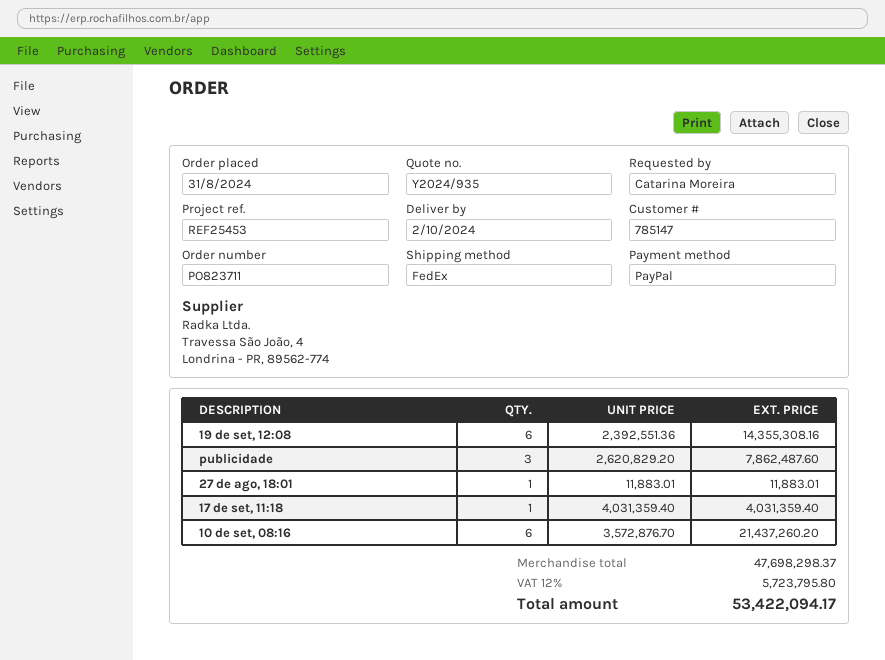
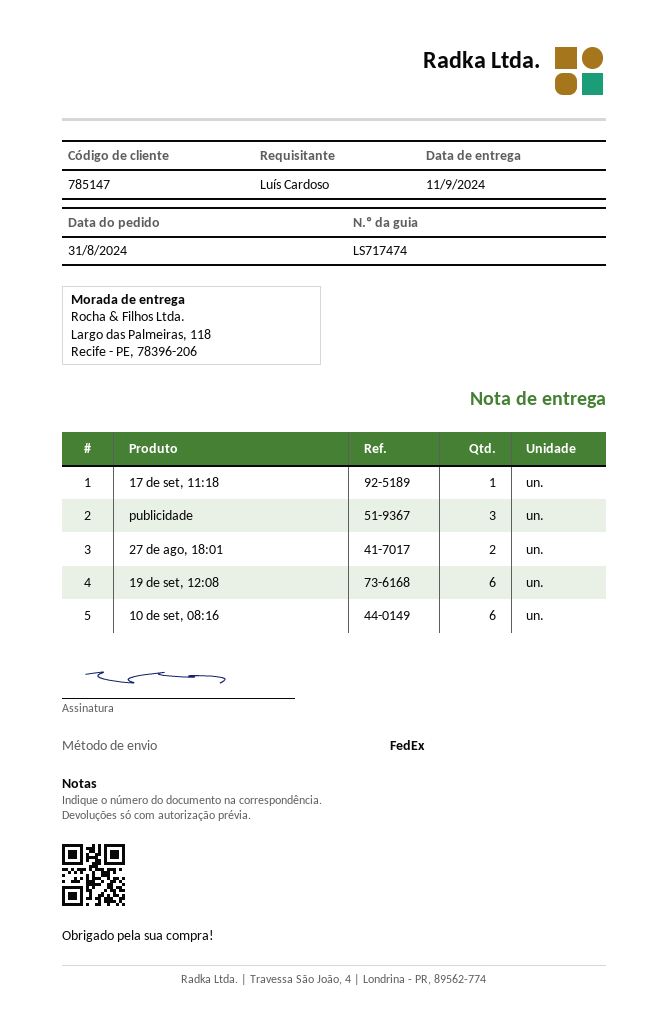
delivery date: 2024-10-02 -> 2024-09-11
ordered by: Catarina Moreira -> Luís Cardoso
27 de ago, 18:01: 1 -> 2

